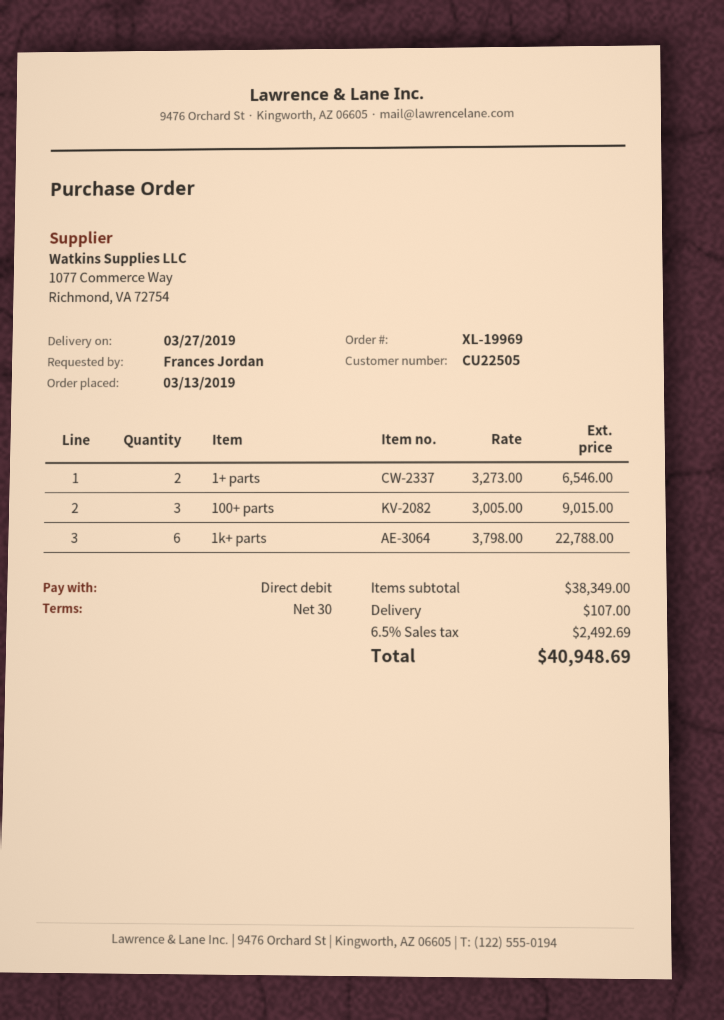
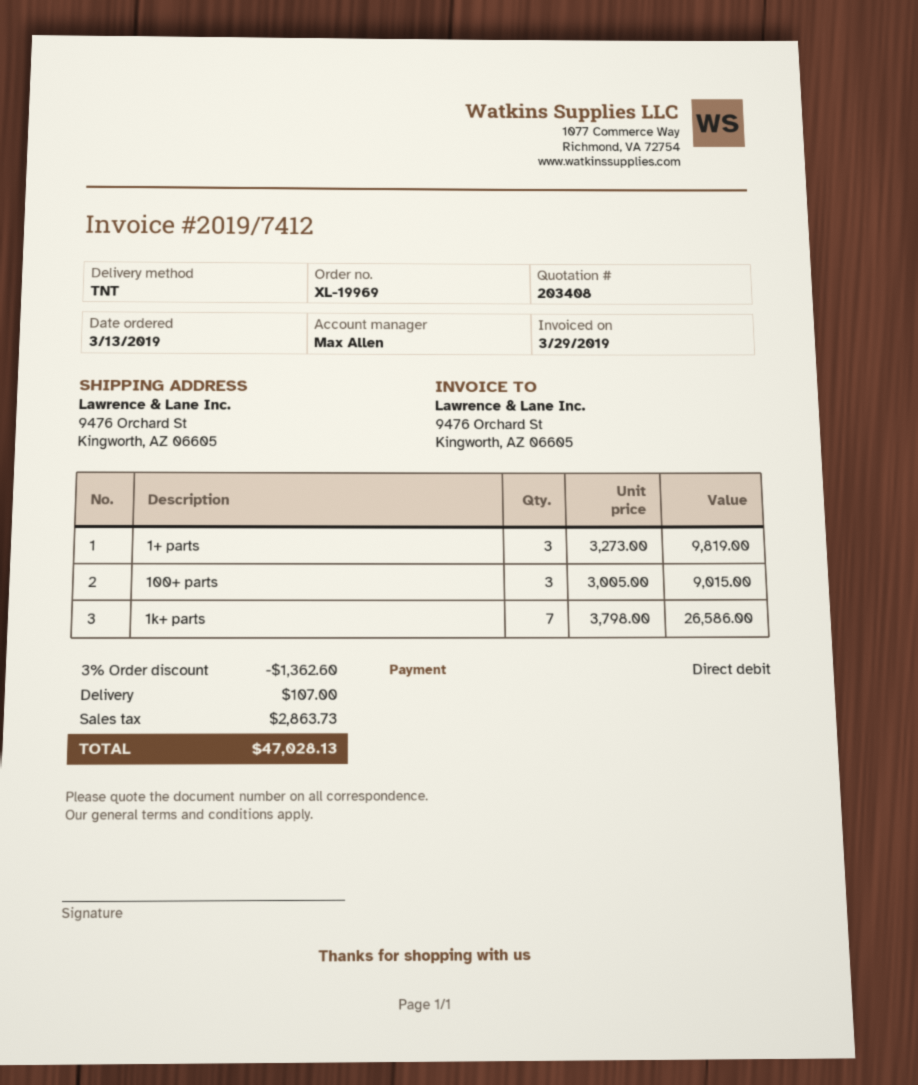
1+ parts: 2 x 3273.00 = 6546.00 -> 3 x 3273.00 = 9819.00
1k+ parts: 6 x 3798.00 = 22788.00 -> 7 x 3798.00 = 26586.00
discount: none -> 3% = 1362.60
tax: 2492.69 -> 2863.73
total: 40948.69 -> 47028.13

